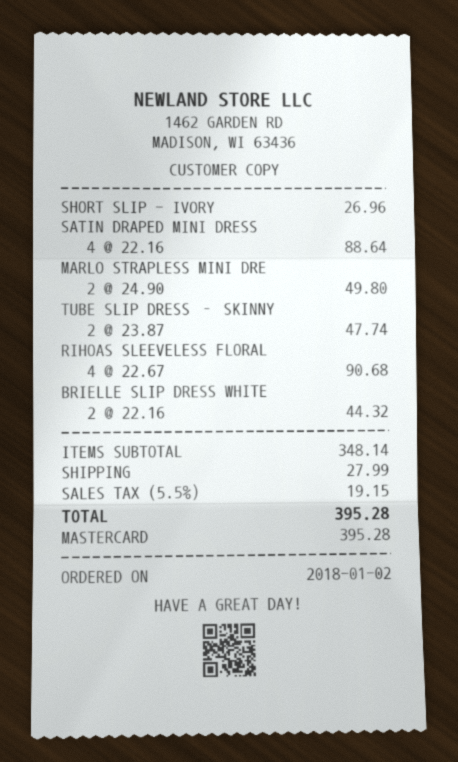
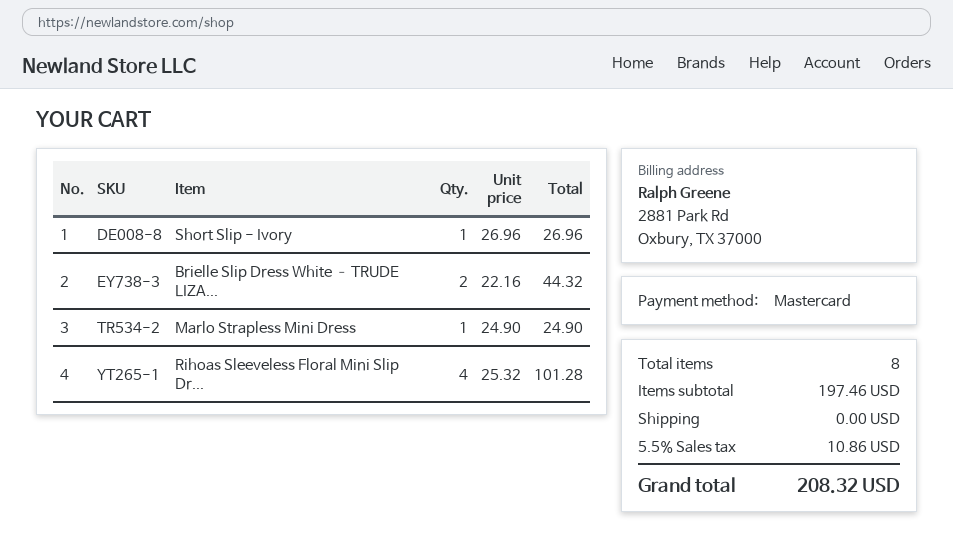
SATIN DRAPED MINI DRESS: 4 x 22.16 = 88.64 -> none
MARLO STRAPLESS MINI DRE: 2 x 24.90 = 49.80 -> 1 x 24.90 = 24.90
TUBE SLIP DRESS – SKINNY: 2 x 23.87 = 47.74 -> none
RIHOAS SLEEVELESS FLORAL: 4 x 22.67 = 90.68 -> 4 x 25.32 = 101.28
subtotal: 348.14 -> 197.46
shipping: 27.99 -> 0.00
tax: 5.5% = 19.15 -> 5.5% = 10.86
total: 395.28 -> 208.32

